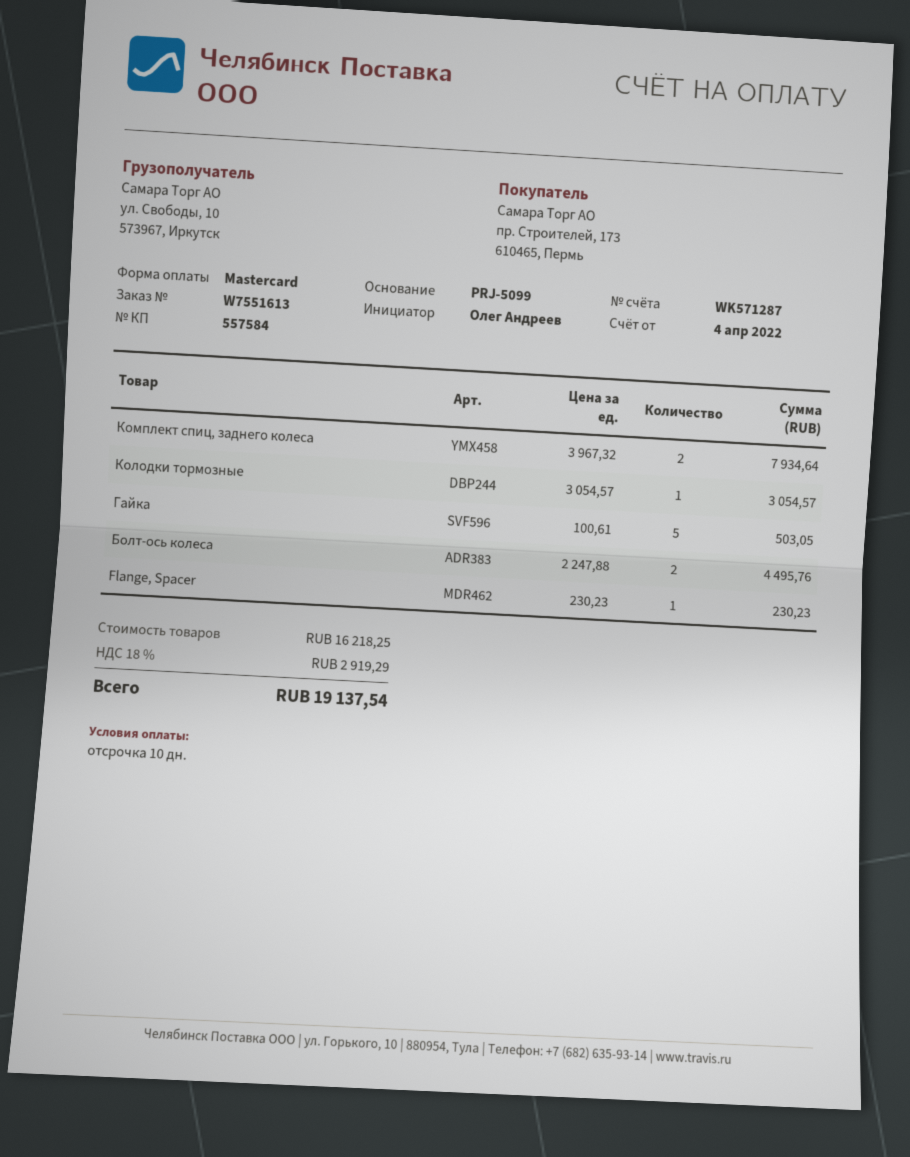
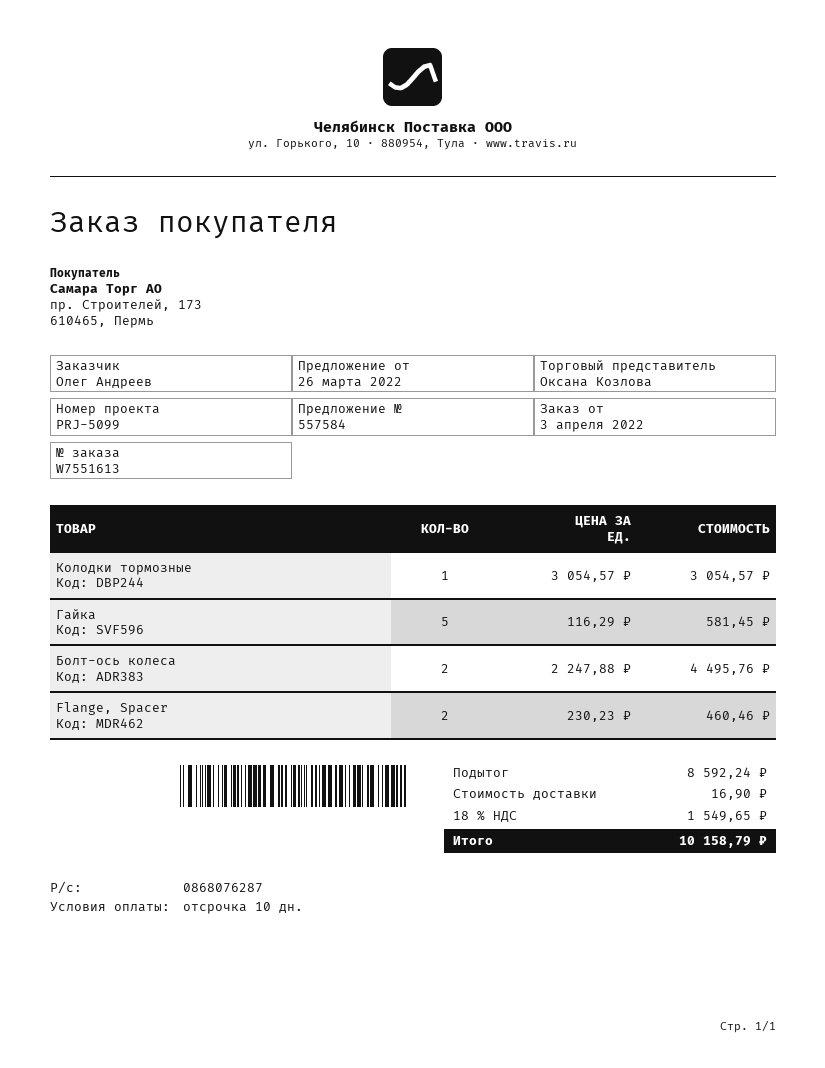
Комплект спиц, заднего колеса: 2 x 3967.32 = 7934.64 -> none
Гайка: 5 x 100.61 = 503.05 -> 5 x 116.29 = 581.45
Flange, Spacer: 1 x 230.23 = 230.23 -> 2 x 230.23 = 460.46
subtotal: 16218.25 -> 8592.24
shipping: none -> 16.90
tax: 18% = 2919.29 -> 18% = 1549.65
total: 19137.54 -> 10158.79

